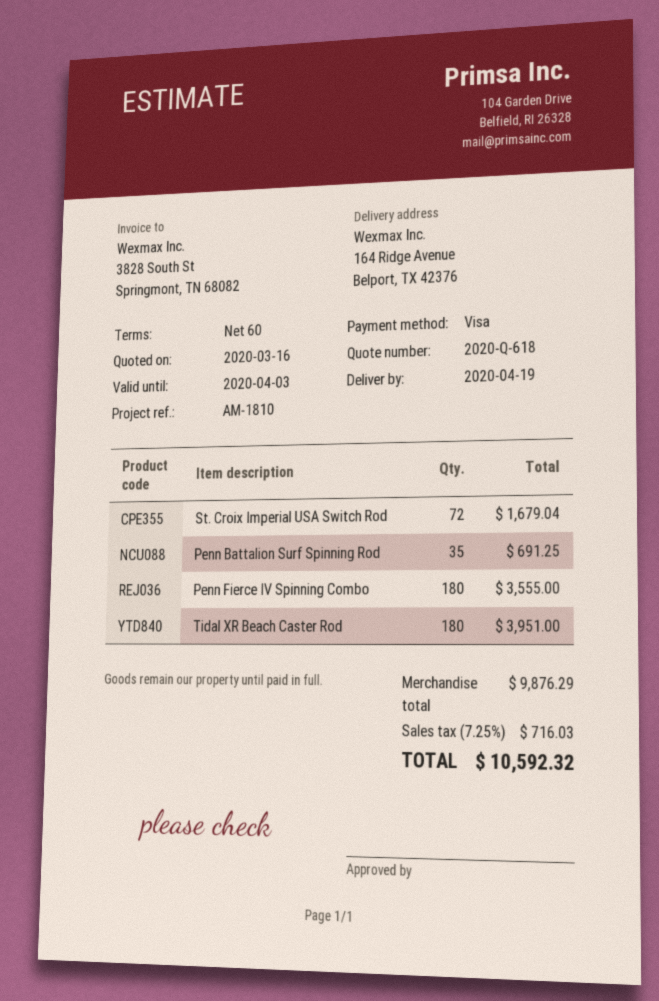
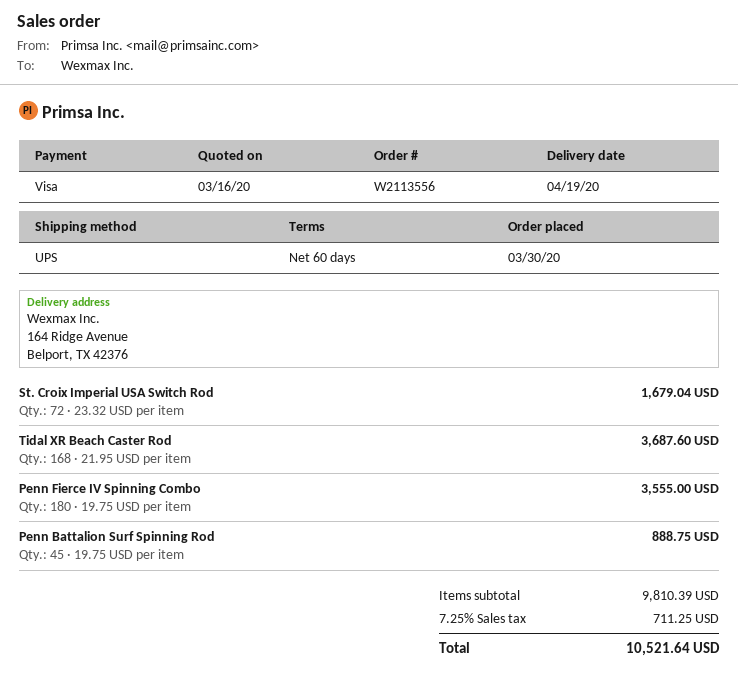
Penn Battalion Surf Spinning Rod: 35 for 691.25 -> 45 for 888.75
Tidal XR Beach Caster Rod: 180 for 3951.00 -> 168 for 3687.60
subtotal: 9876.29 -> 9810.39
tax: 7.25% = 716.03 -> 7.25% = 711.25
total: 10592.32 -> 10521.64

